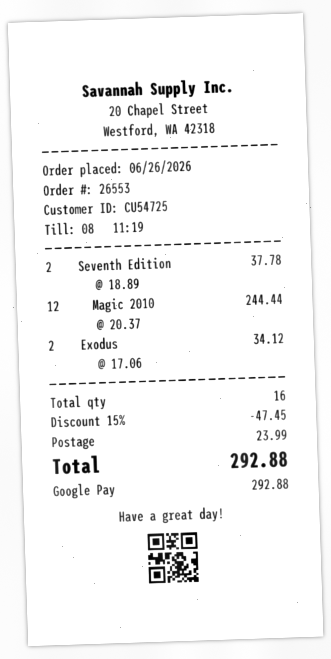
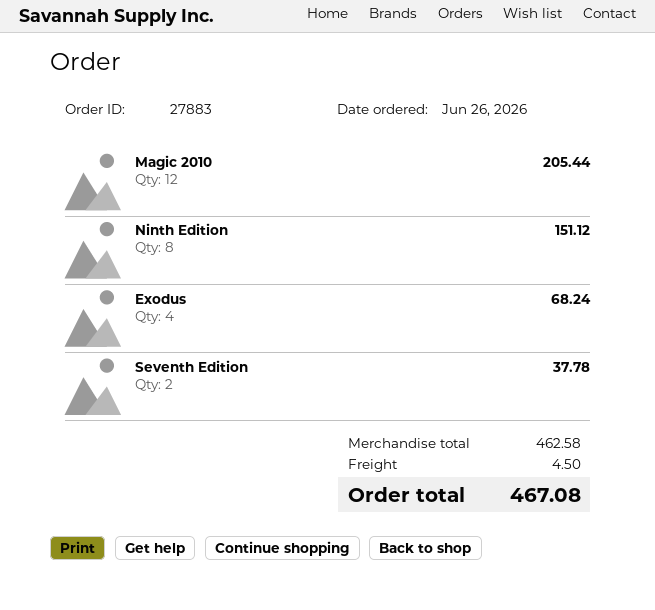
order number: 26553 -> 27883
Magic 2010: 12 for 244.44 -> 12 for 205.44
Exodus: 2 for 34.12 -> 4 for 68.24
Ninth Edition: none -> 8 for 151.12
discount: 15% = 47.45 -> none
shipping: 23.99 -> 4.50
total: 292.88 -> 467.08

